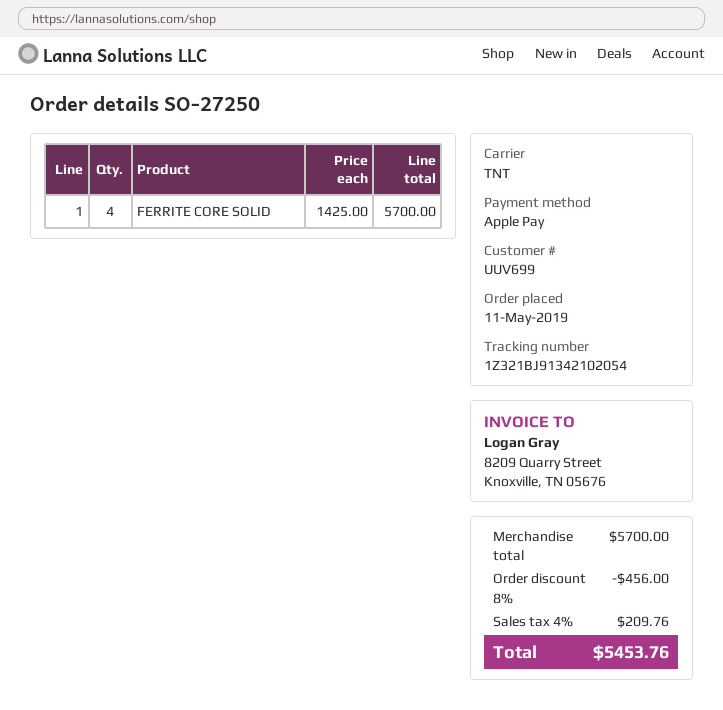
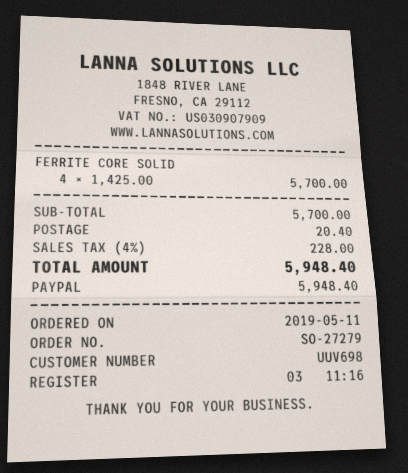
order number: SO-27250 -> SO-27279
customer number: UUV699 -> UUV698
payment method: Apple Pay -> PayPal
discount: 8% = 456.00 -> none
shipping: none -> 20.40
tax: 4% = 209.76 -> 4% = 228.00
total: 5453.76 -> 5948.40

